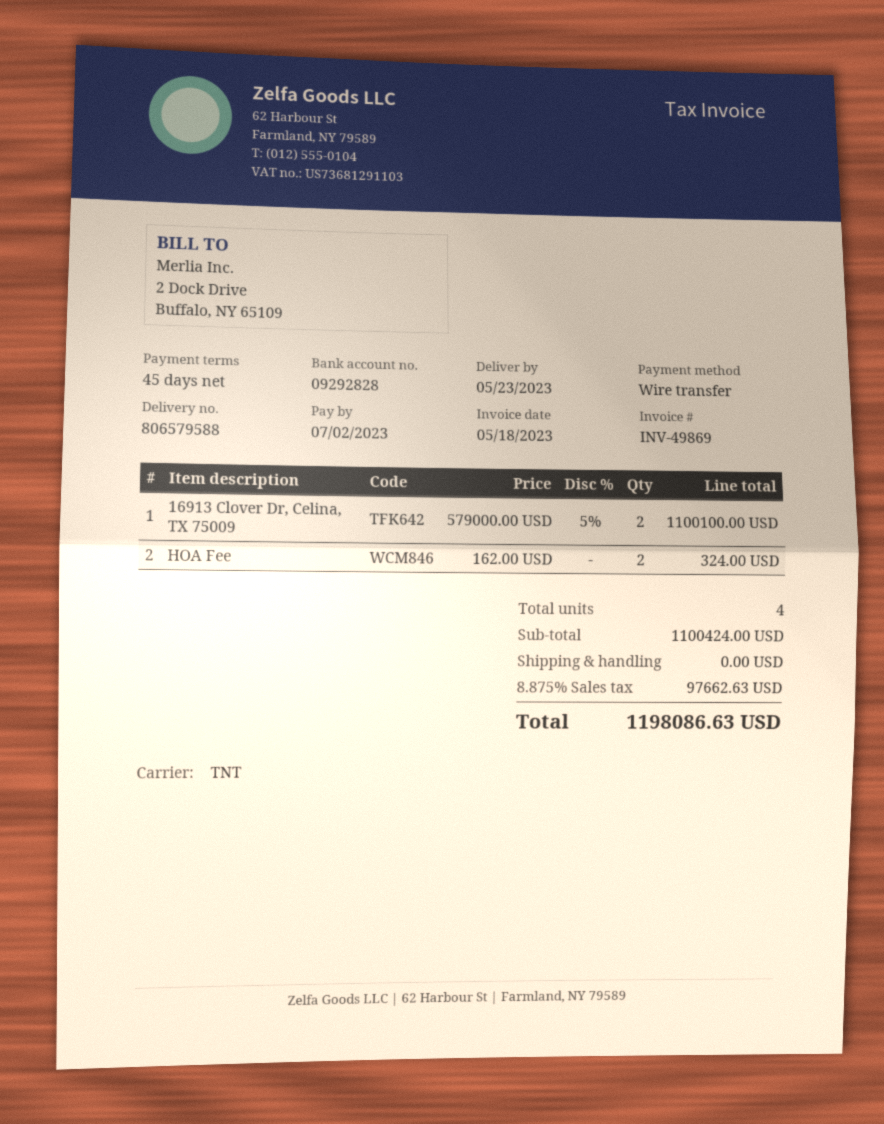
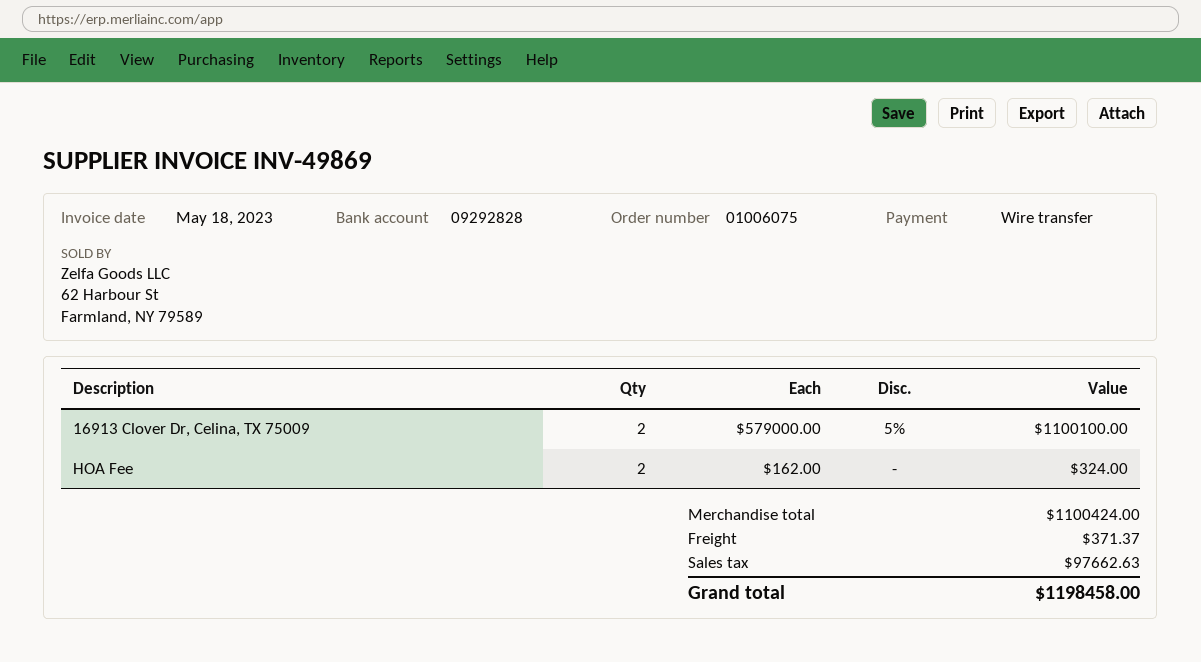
shipping: 0.00 -> 371.37
total: 1198086.63 -> 1198458.00

